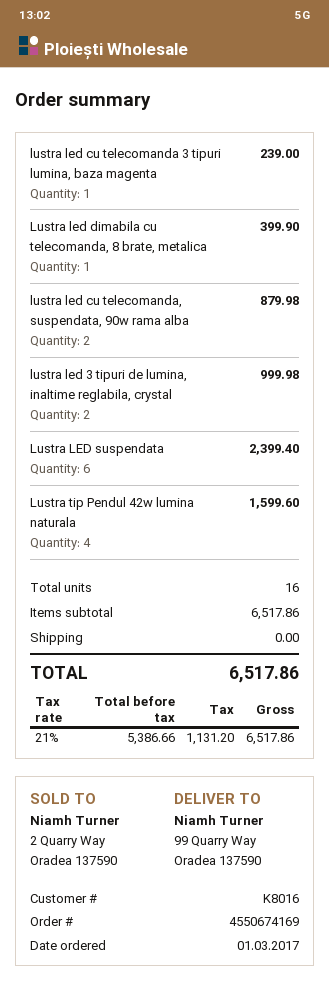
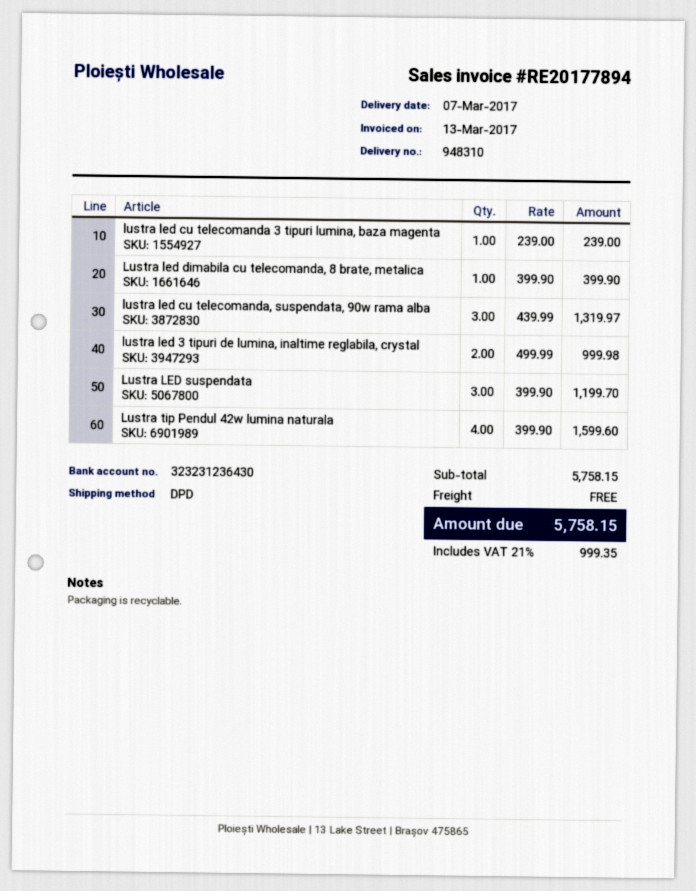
lustra led cu telecomanda, suspendata, 90w rama alba: 2 for 879.98 -> 3 for 1319.97
Lustra LED suspendata: 6 for 2399.40 -> 3 for 1199.70
subtotal: 6517.86 -> 5758.15
tax: 21% = 1131.20 -> 21% = 999.35
total: 6517.86 -> 5758.15

